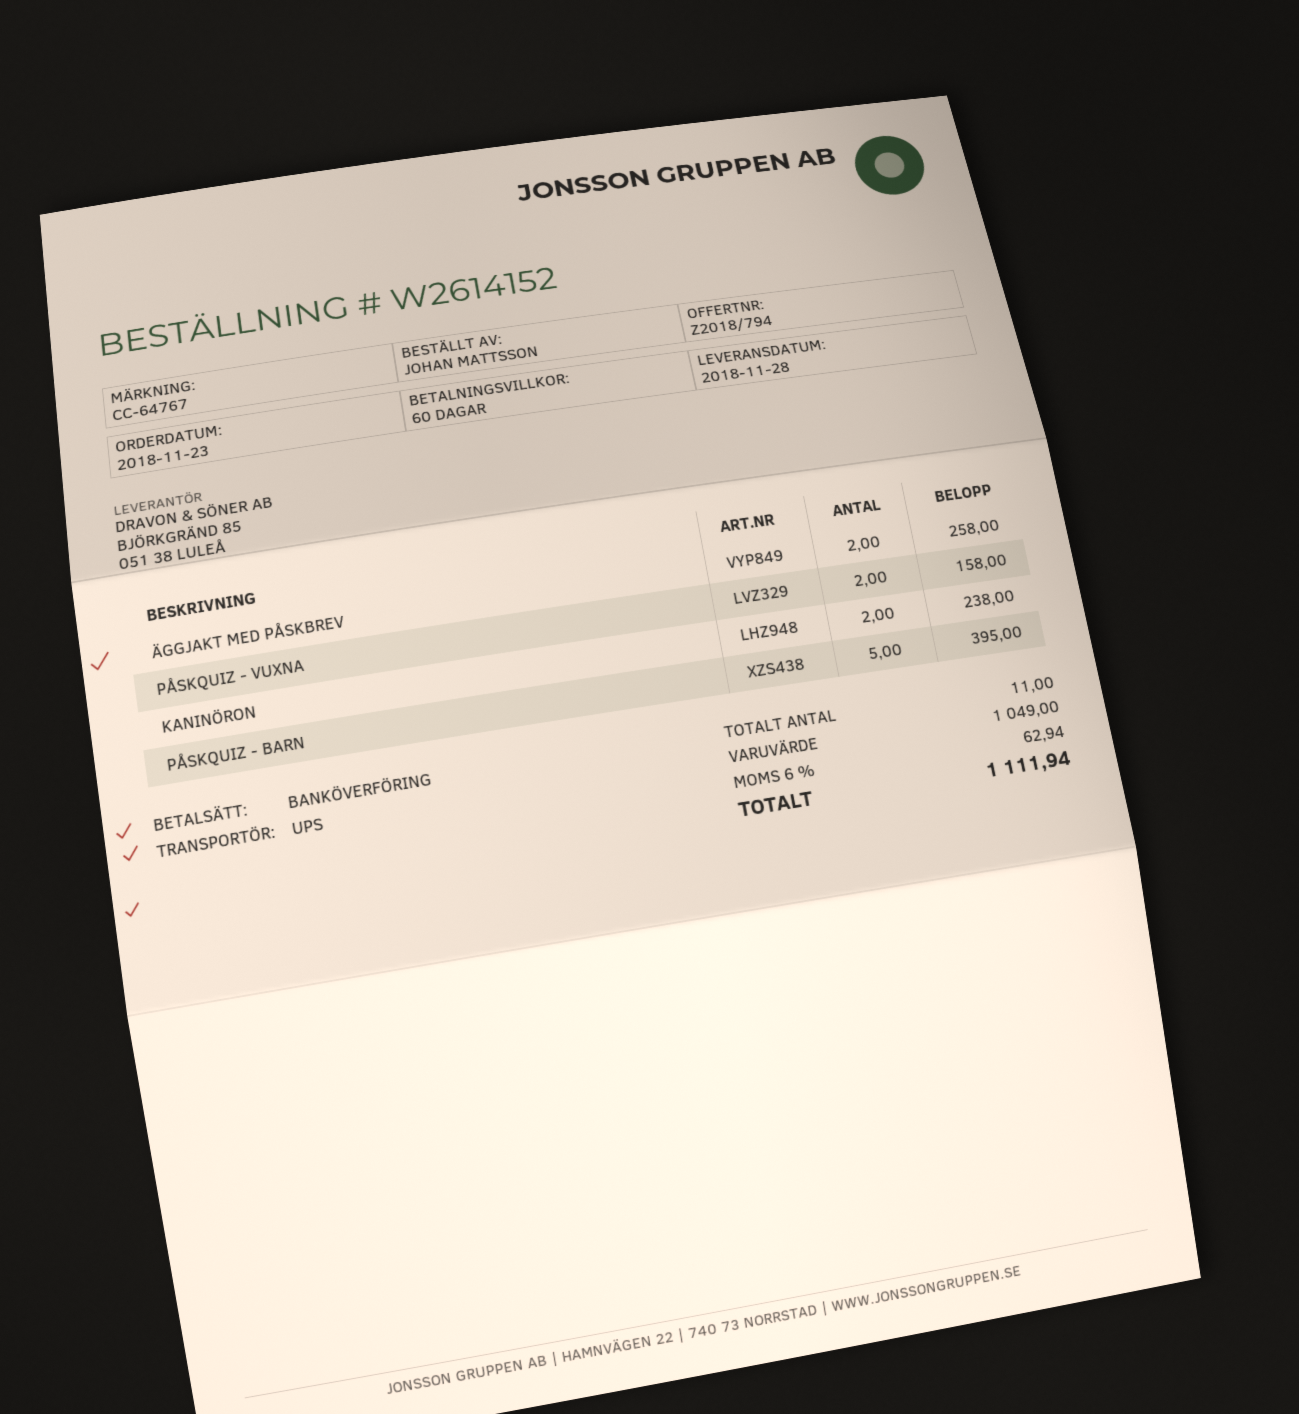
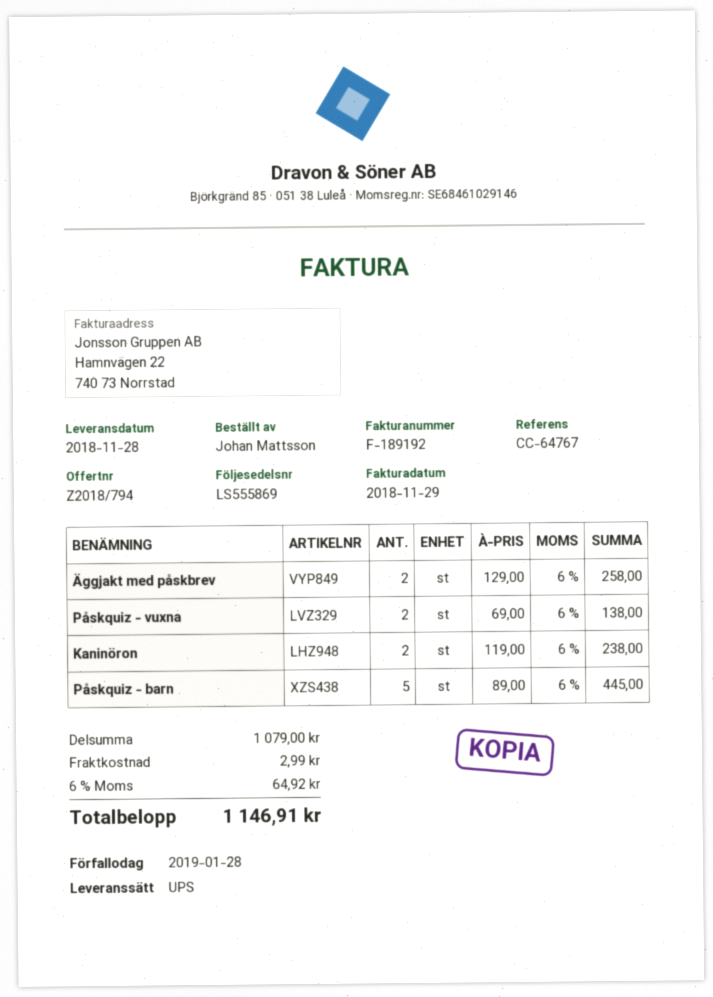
PÅSKQUIZ - VUXNA: 2 for 158.00 -> 2 for 138.00
PÅSKQUIZ - BARN: 5 for 395.00 -> 5 for 445.00
subtotal: 1049.00 -> 1079.00
shipping: none -> 2.99
tax: 6% = 62.94 -> 6% = 64.92
total: 1111.94 -> 1146.91

